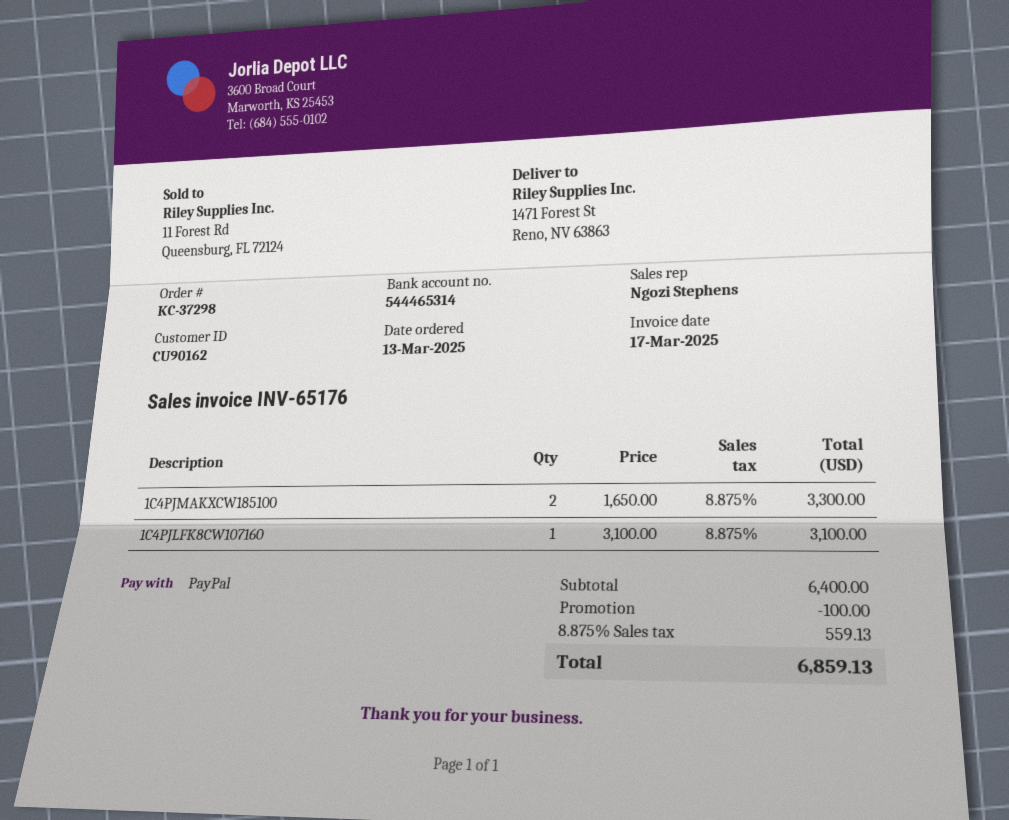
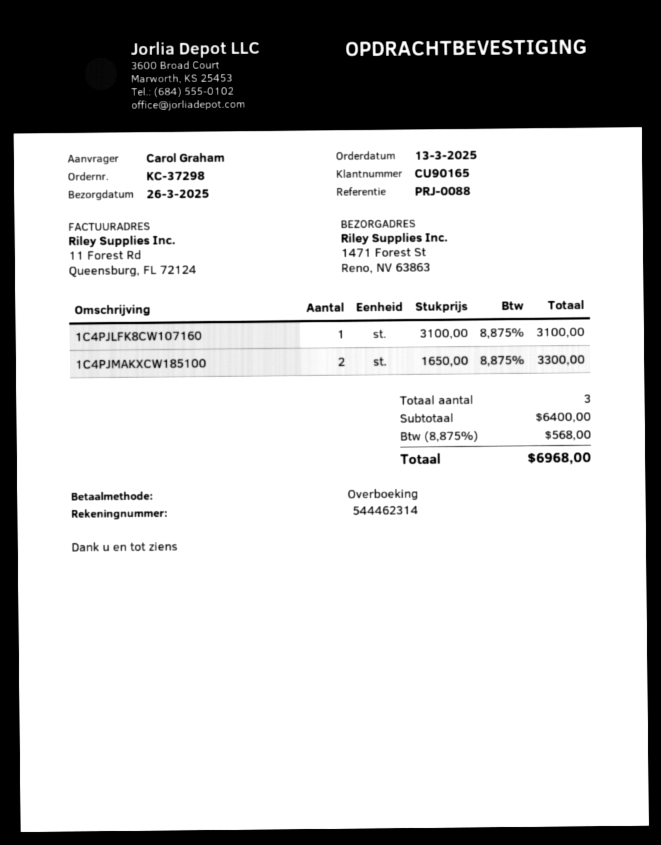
customer number: CU90162 -> CU90165
payment method: PayPal -> bank transfer
bank account: 544465314 -> 544462314
discount: 100.00 -> none
tax: 8.875% = 559.13 -> 8.875% = 568.00
total: 6859.13 -> 6968.00

